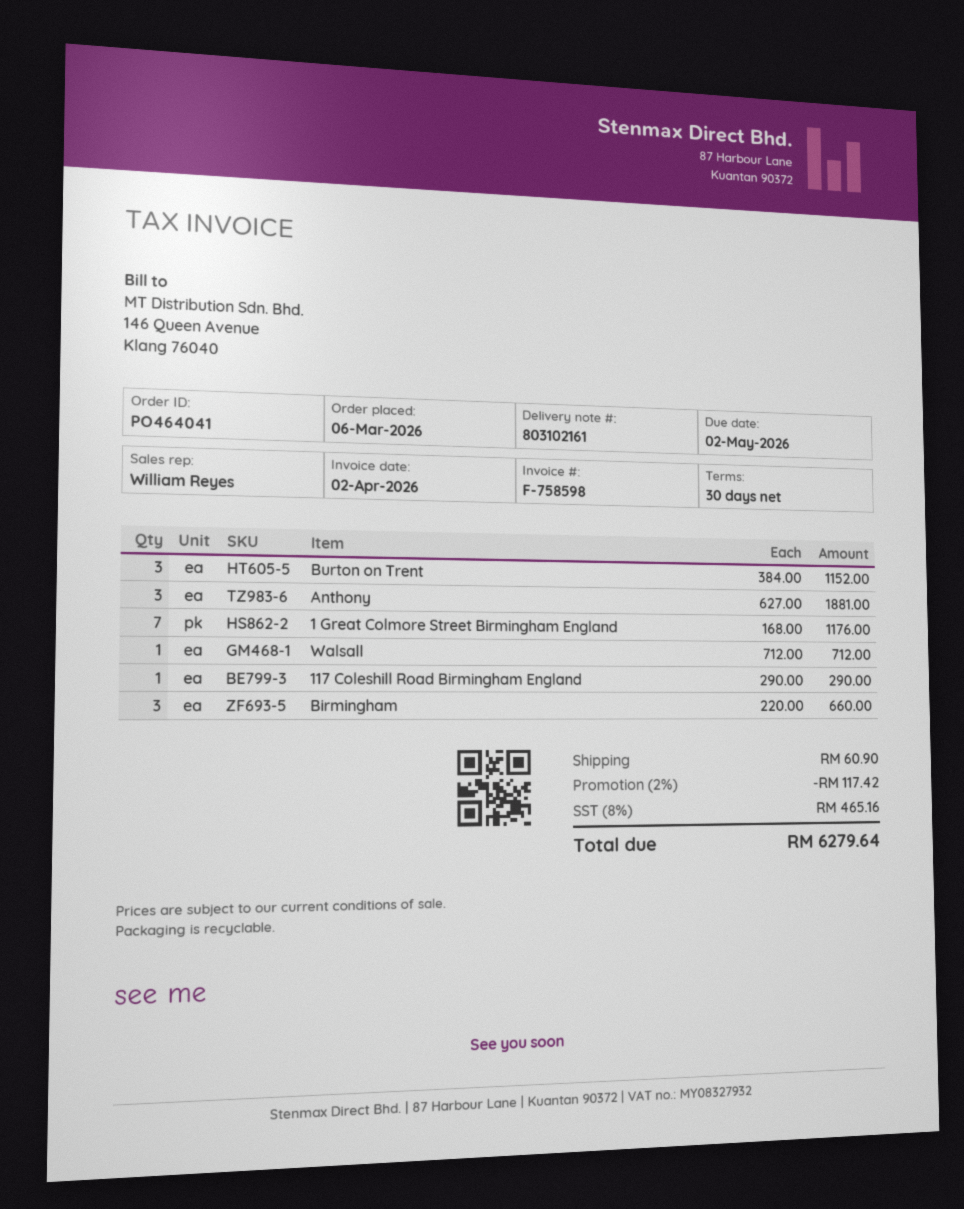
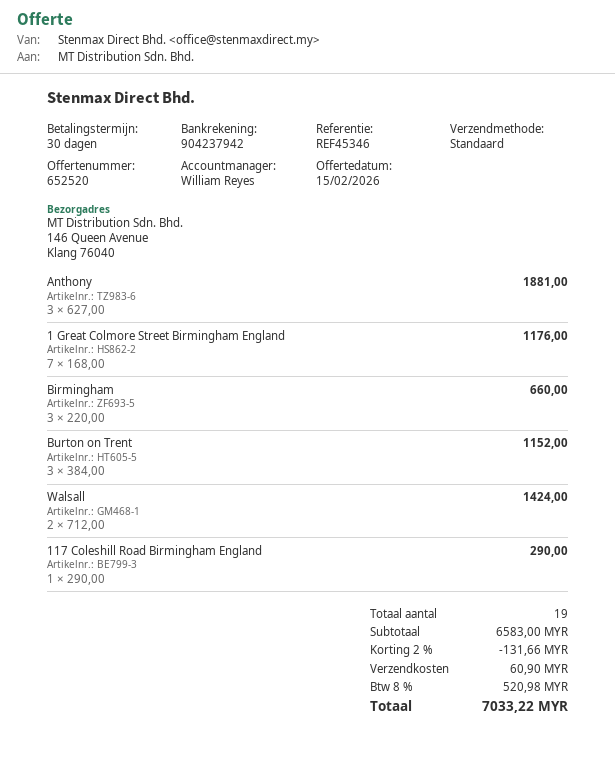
Walsall: 1 x 712.00 = 712.00 -> 2 x 712.00 = 1424.00
discount: 2% = 117.42 -> 2% = 131.66
tax: 8% = 465.16 -> 8% = 520.98
total: 6279.64 -> 7033.22

